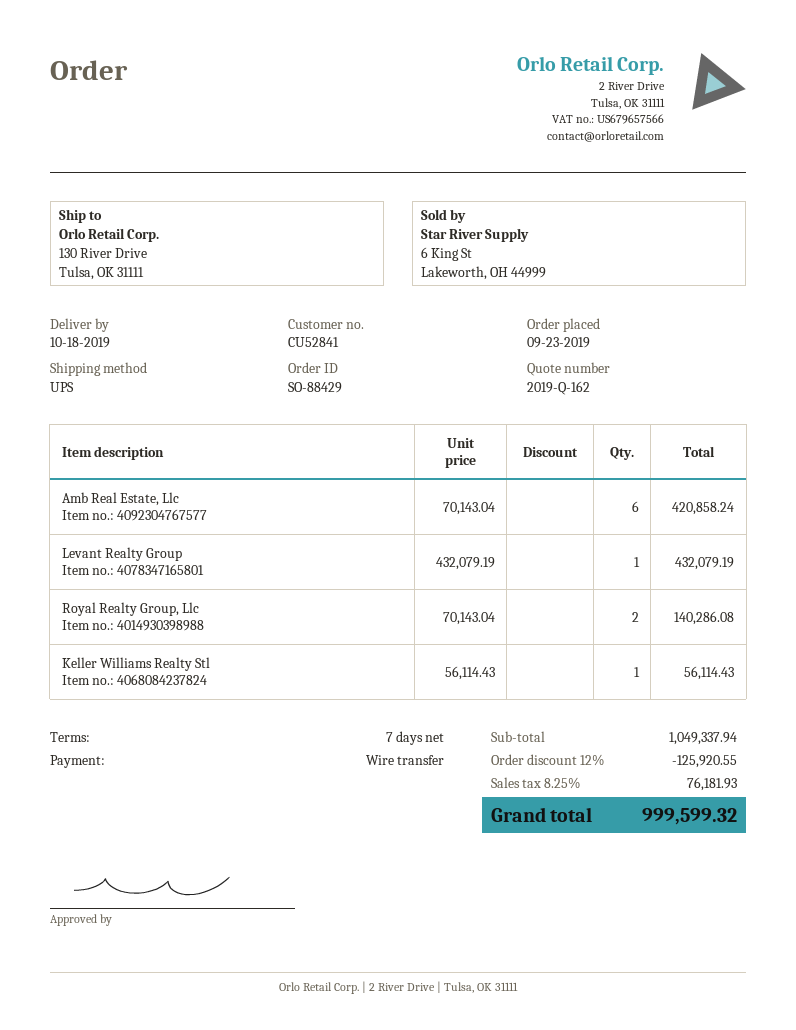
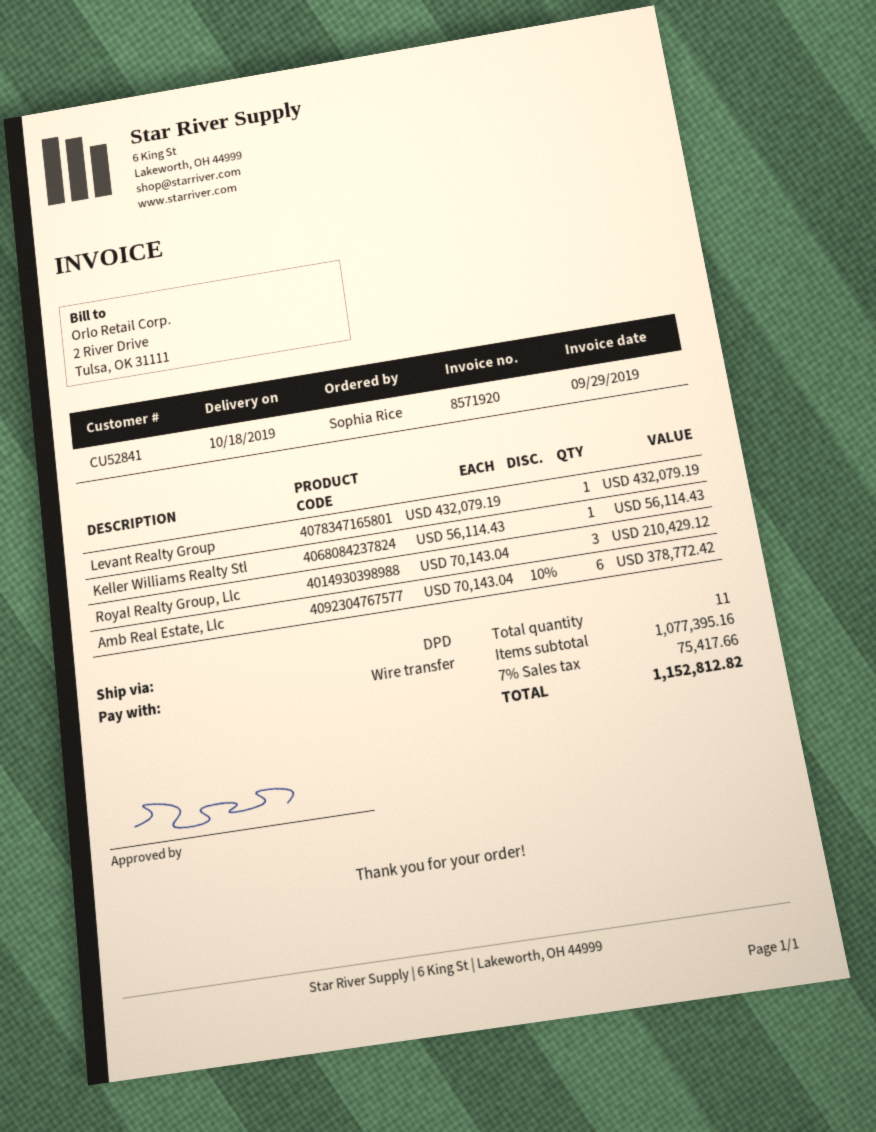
shipping method: UPS -> DPD
Amb Real Estate, Llc: 6 x 70143.04 = 420858.24 -> 6 x 70143.04 - 10% = 378772.42
Royal Realty Group, Llc: 2 x 70143.04 = 140286.08 -> 3 x 70143.04 = 210429.12
subtotal: 1049337.94 -> 1077395.16
discount: 12% = 125920.55 -> none
tax: 8.25% = 76181.93 -> 7% = 75417.66
total: 999599.32 -> 1152812.82

